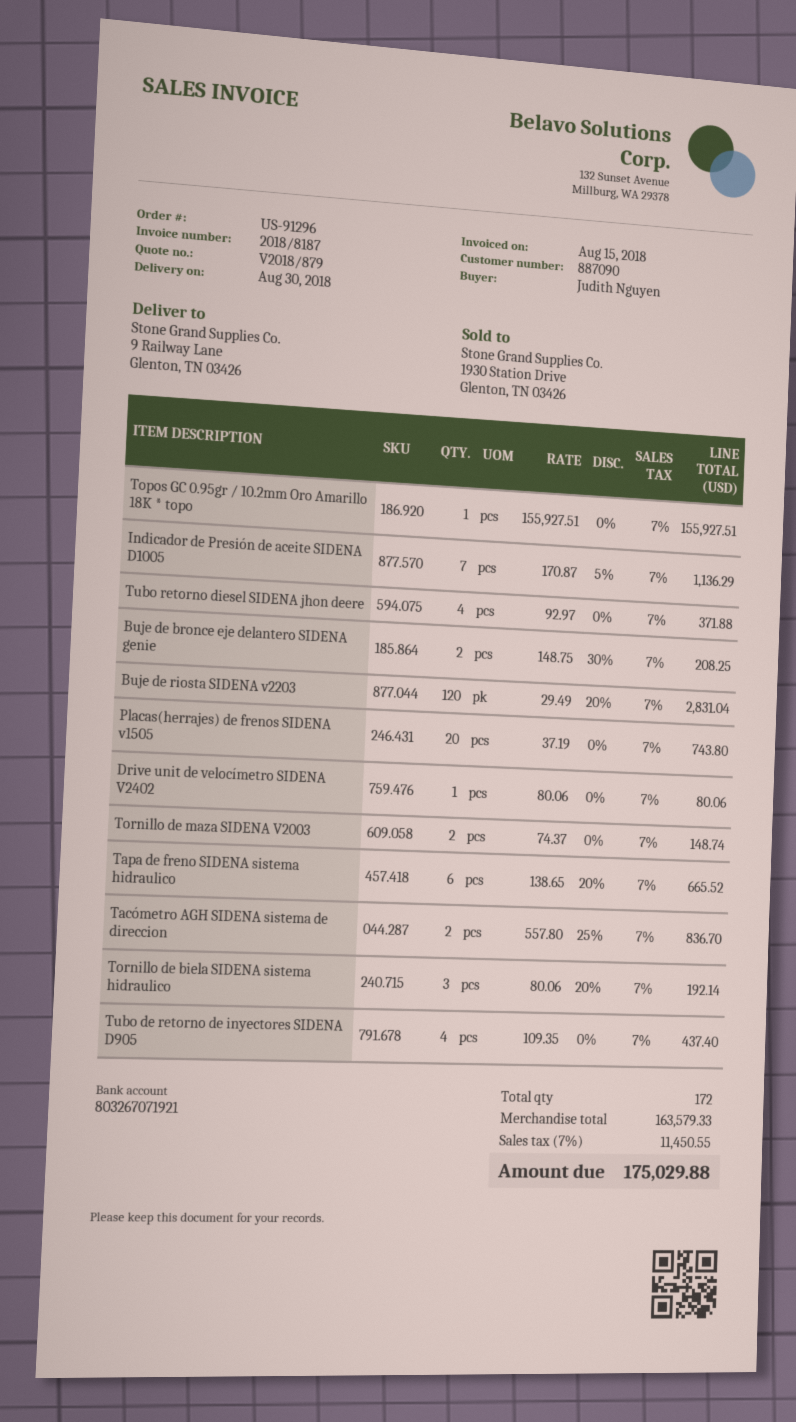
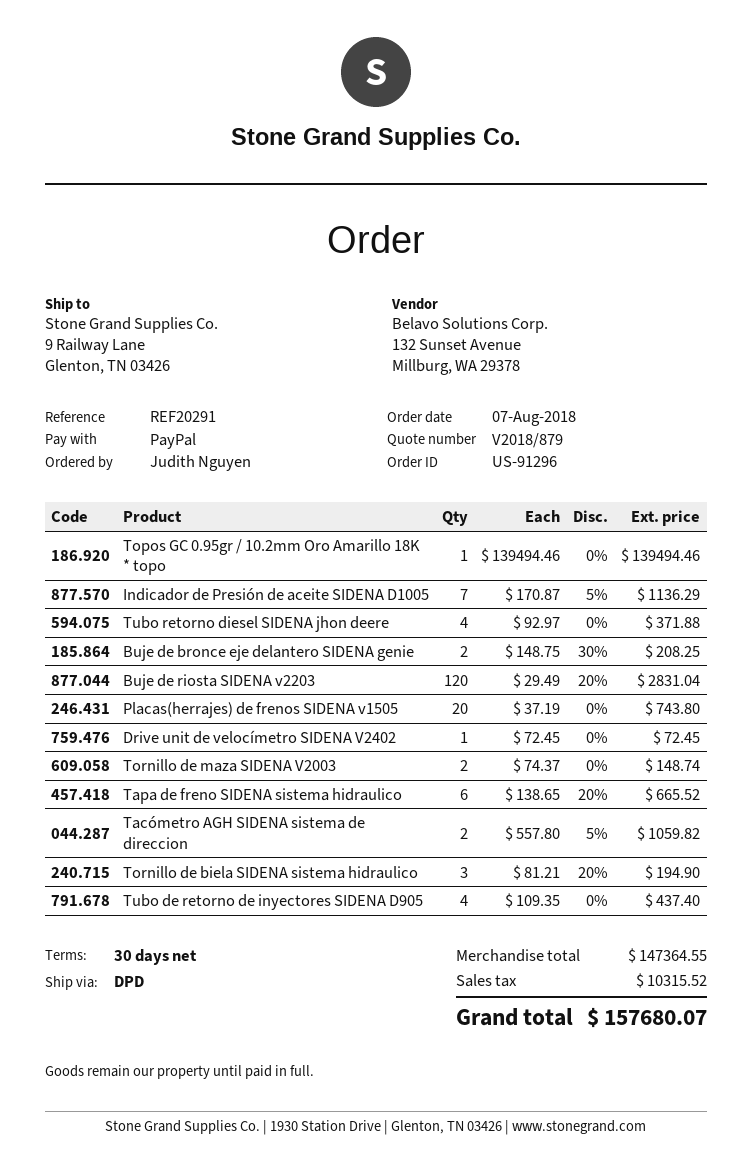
Topos GC 0.95gr / 10.2mm Oro Amarillo 18K * topo: 1 x 155927.51 = 155927.51 -> 1 x 139494.46 = 139494.46
Drive unit de velocímetro SIDENA V2402: 1 x 80.06 = 80.06 -> 1 x 72.45 = 72.45
Tacómetro AGH SIDENA sistema de direccion: 2 x 557.80 - 25% = 836.70 -> 2 x 557.80 - 5% = 1059.82
Tornillo de biela SIDENA sistema hidraulico: 3 x 80.06 - 20% = 192.14 -> 3 x 81.21 - 20% = 194.90
subtotal: 163579.33 -> 147364.55
tax: 11450.55 -> 10315.52
total: 175029.88 -> 157680.07

